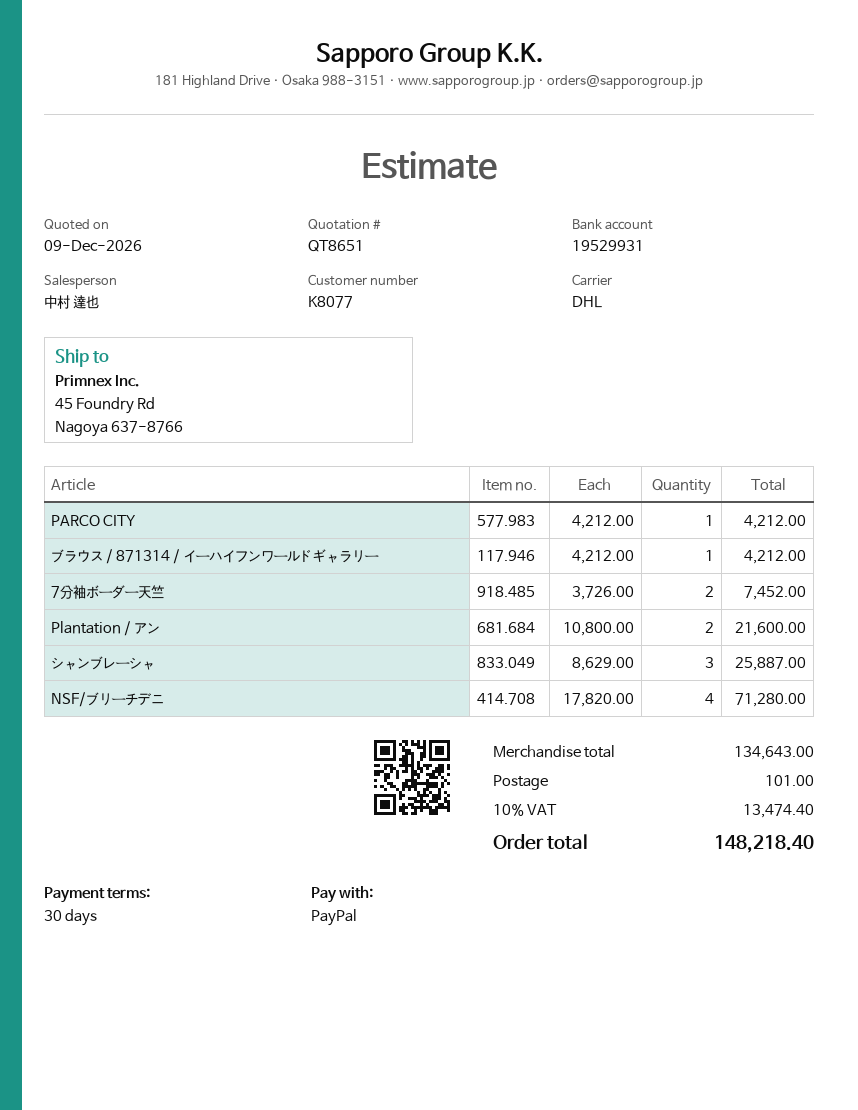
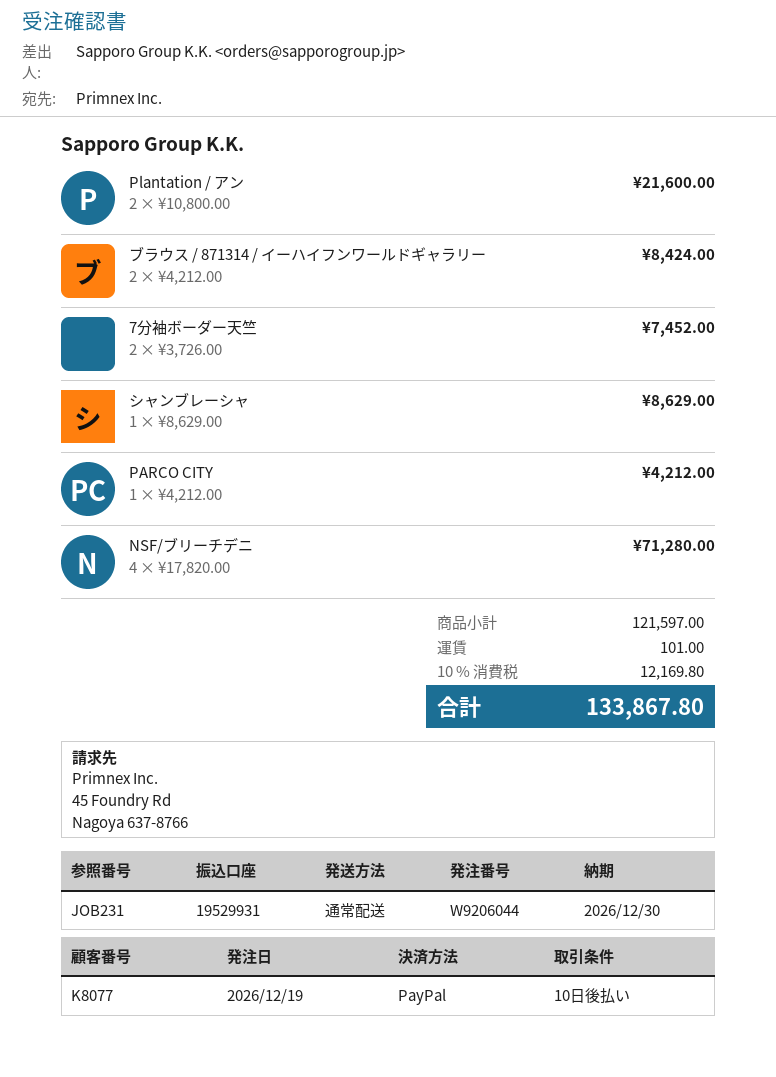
payment terms: 30 days -> 10 days
shipping method: DHL -> standard
ブラウス / 871314 / イーハイフンワールドギャラリー: 1 x 4212.00 = 4212.00 -> 2 x 4212.00 = 8424.00
シャンブレーシャ: 3 x 8629.00 = 25887.00 -> 1 x 8629.00 = 8629.00
subtotal: 134643.00 -> 121597.00
tax: 10% = 13474.40 -> 10% = 12169.80
total: 148218.40 -> 133867.80

